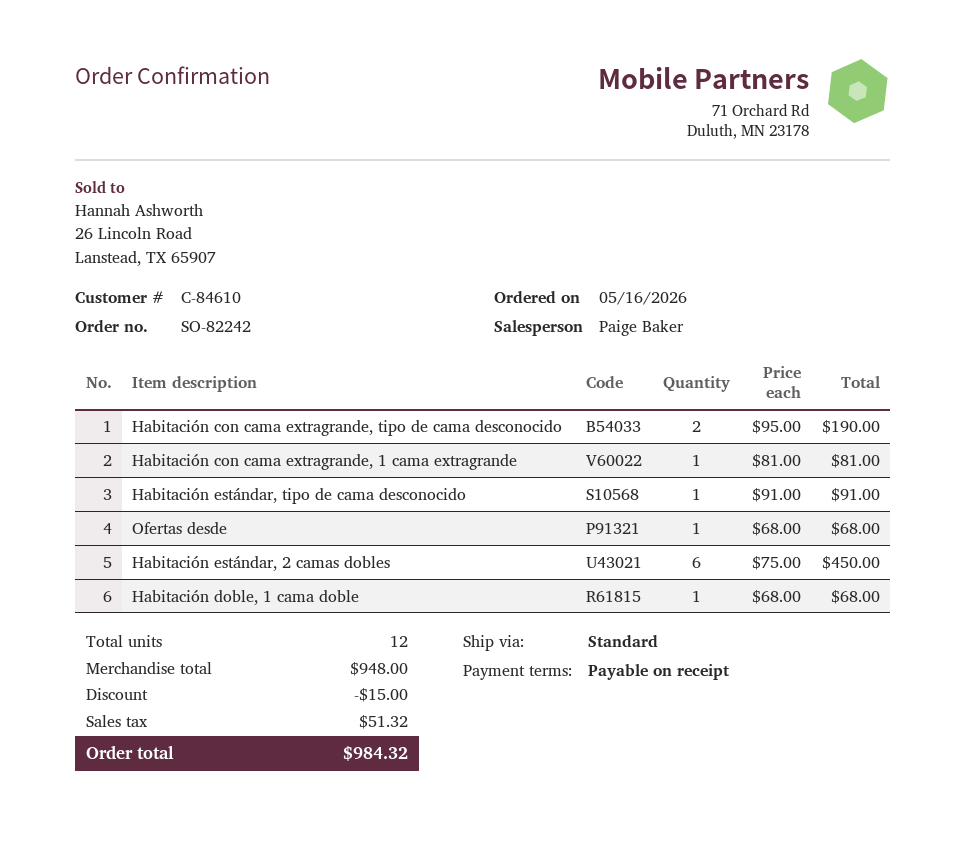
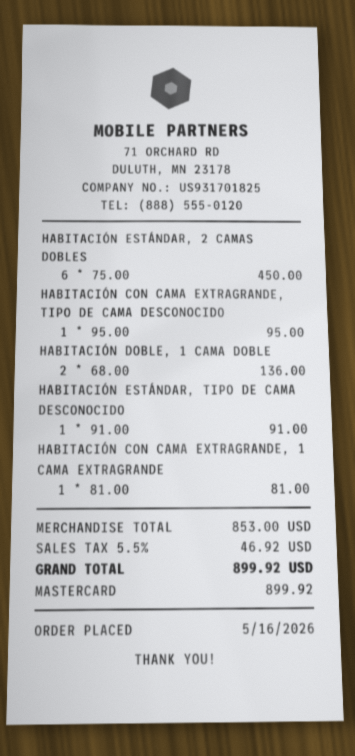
Habitación con cama extragrande, tipo de cama desconocido: 2 x 95.00 = 190.00 -> 1 x 95.00 = 95.00
Ofertas desde: 1 x 68.00 = 68.00 -> none
Habitación doble, 1 cama doble: 1 x 68.00 = 68.00 -> 2 x 68.00 = 136.00
subtotal: 948.00 -> 853.00
discount: 15.00 -> none
tax: 51.32 -> 46.92
total: 984.32 -> 899.92

